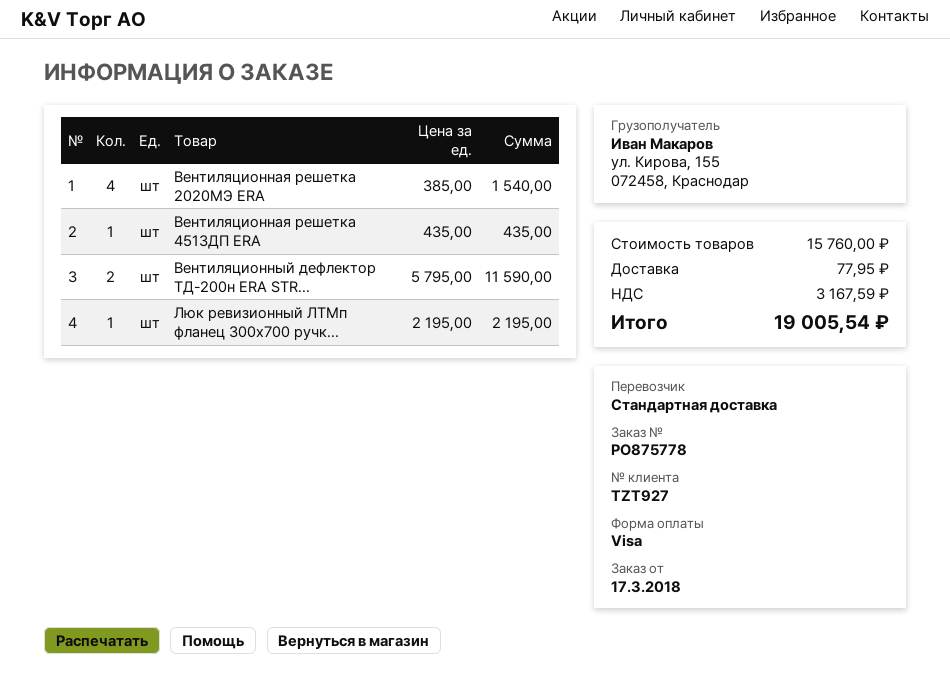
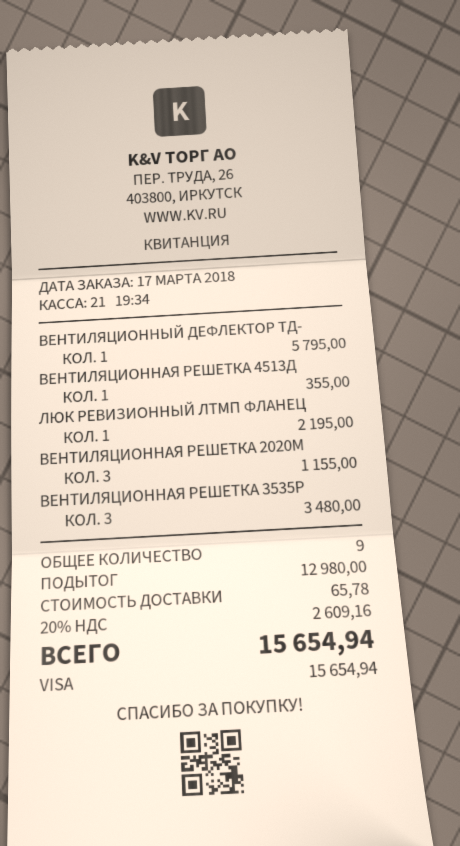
Вентиляционная решетка 2020МЭ ERA: 4 for 1540.00 -> 3 for 1155.00
Вентиляционная решетка 4513ДП ERA: 1 for 435.00 -> 1 for 355.00
Вентиляционный дефлектор ТД-200н ERA STR...: 2 for 11590.00 -> 1 for 5795.00
ВЕНТИЛЯЦИОННАЯ РЕШЕТКА 3535Р: none -> 3 for 3480.00
subtotal: 15760.00 -> 12980.00
shipping: 77.95 -> 65.78
tax: 3167.59 -> 2609.16
total: 19005.54 -> 15654.94

